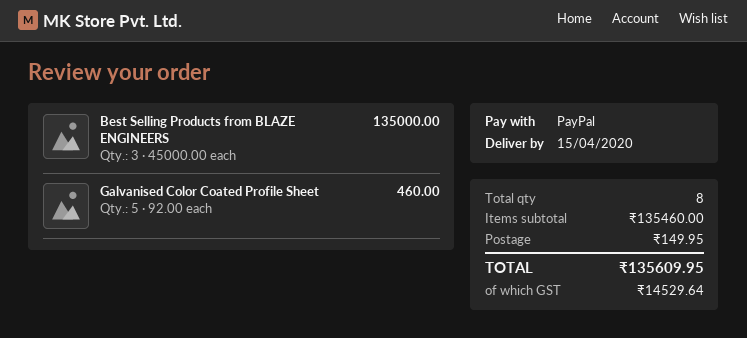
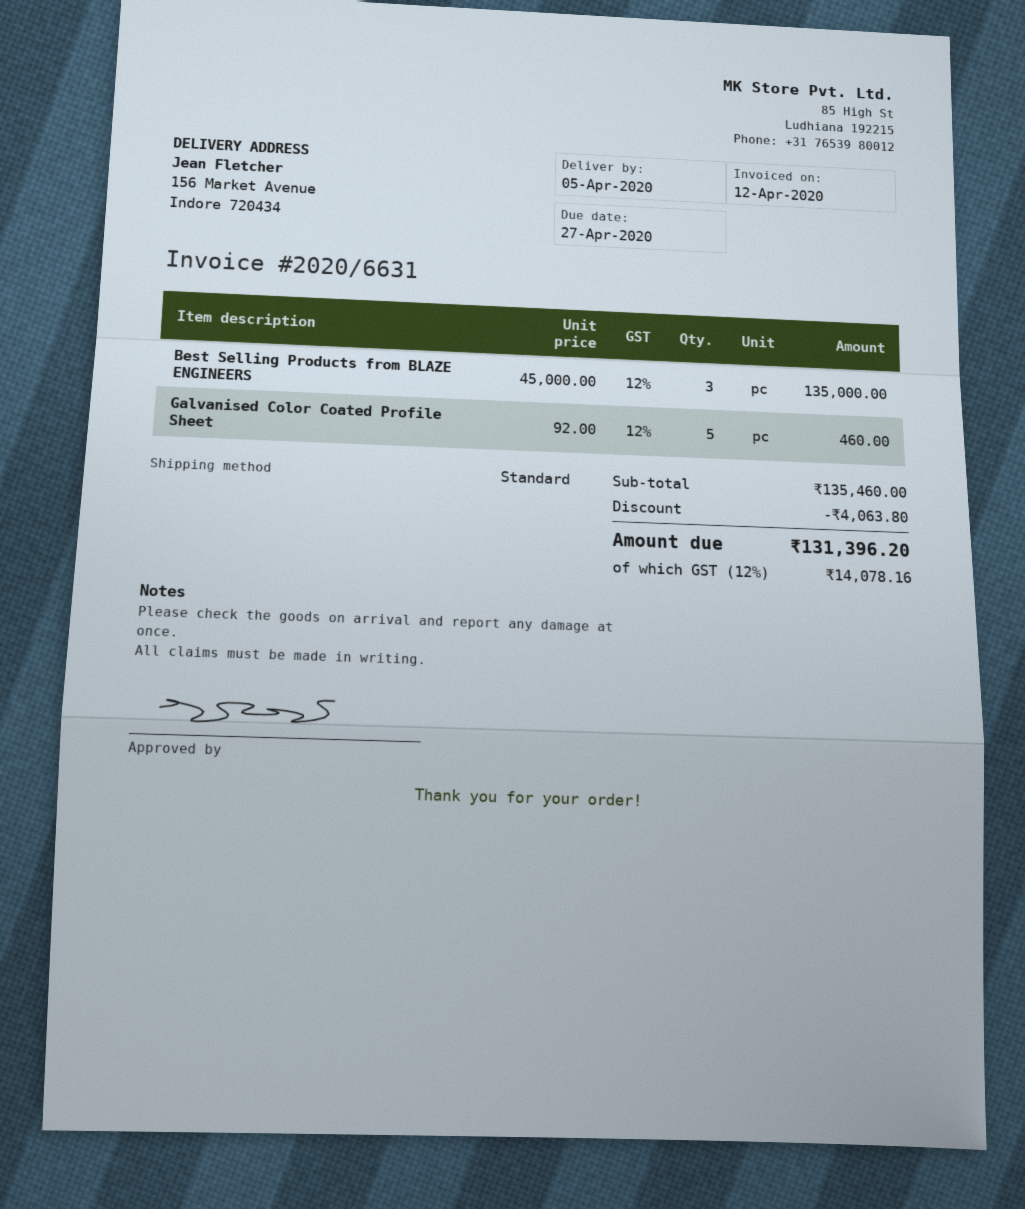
delivery date: 2020-04-15 -> 2020-04-05
discount: none -> 4063.80
shipping: 149.95 -> none
tax: 14529.64 -> 14078.16
total: 135609.95 -> 131396.20

